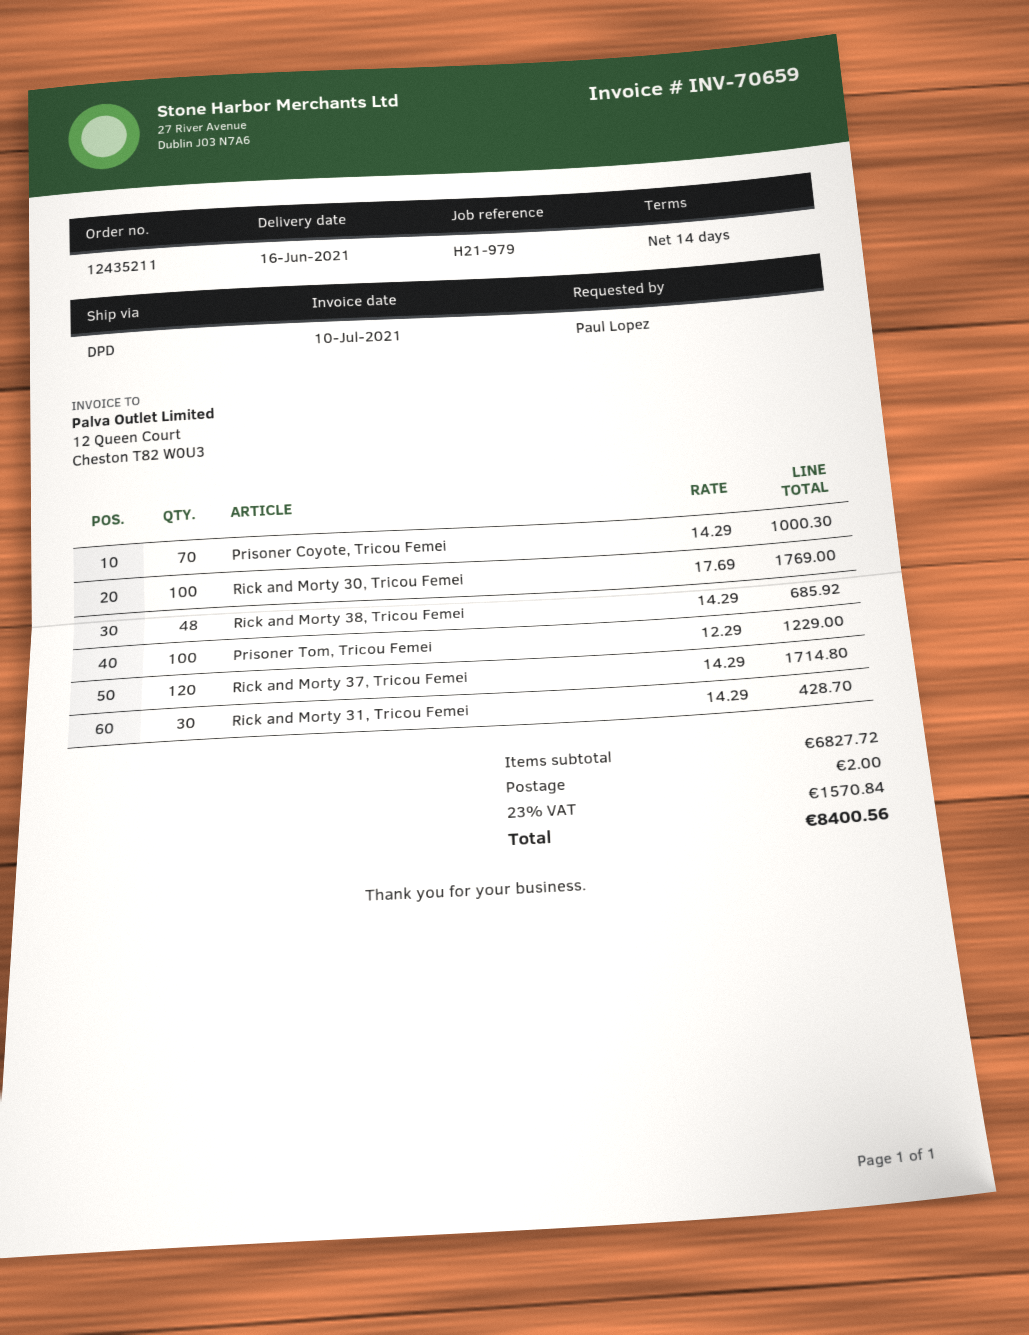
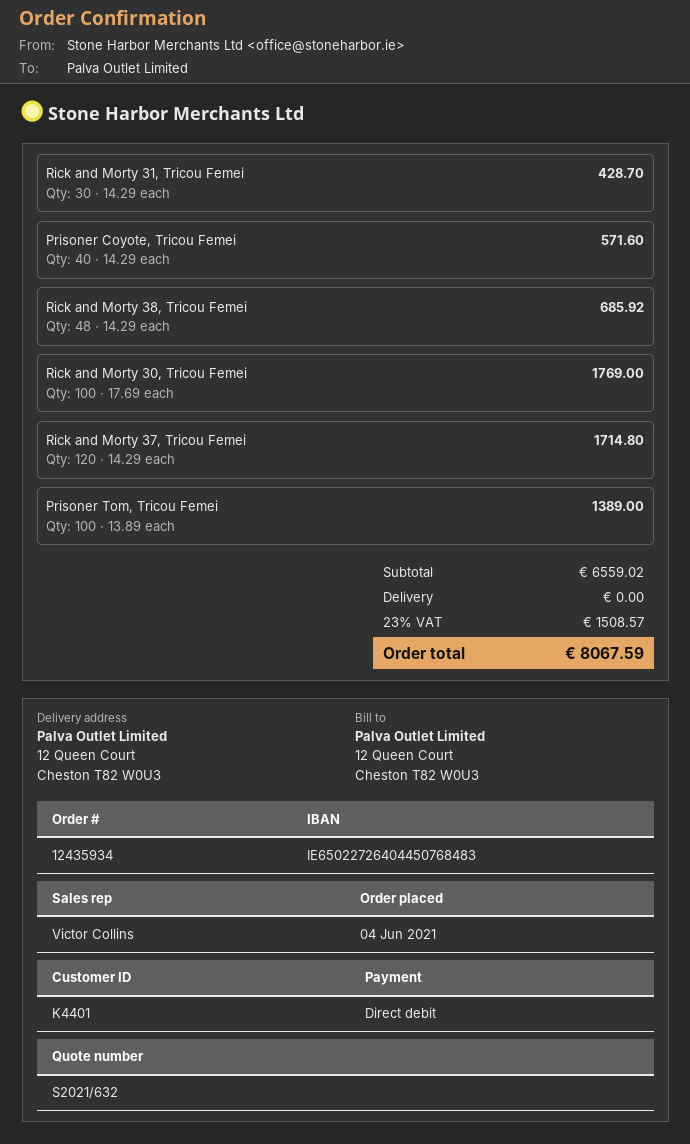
order number: 12435211 -> 12435934
Prisoner Coyote, Tricou Femei: 70 x 14.29 = 1000.30 -> 40 x 14.29 = 571.60
Prisoner Tom, Tricou Femei: 100 x 12.29 = 1229.00 -> 100 x 13.89 = 1389.00
subtotal: 6827.72 -> 6559.02
shipping: 2.00 -> 0.00
tax: 23% = 1570.84 -> 23% = 1508.57
total: 8400.56 -> 8067.59

